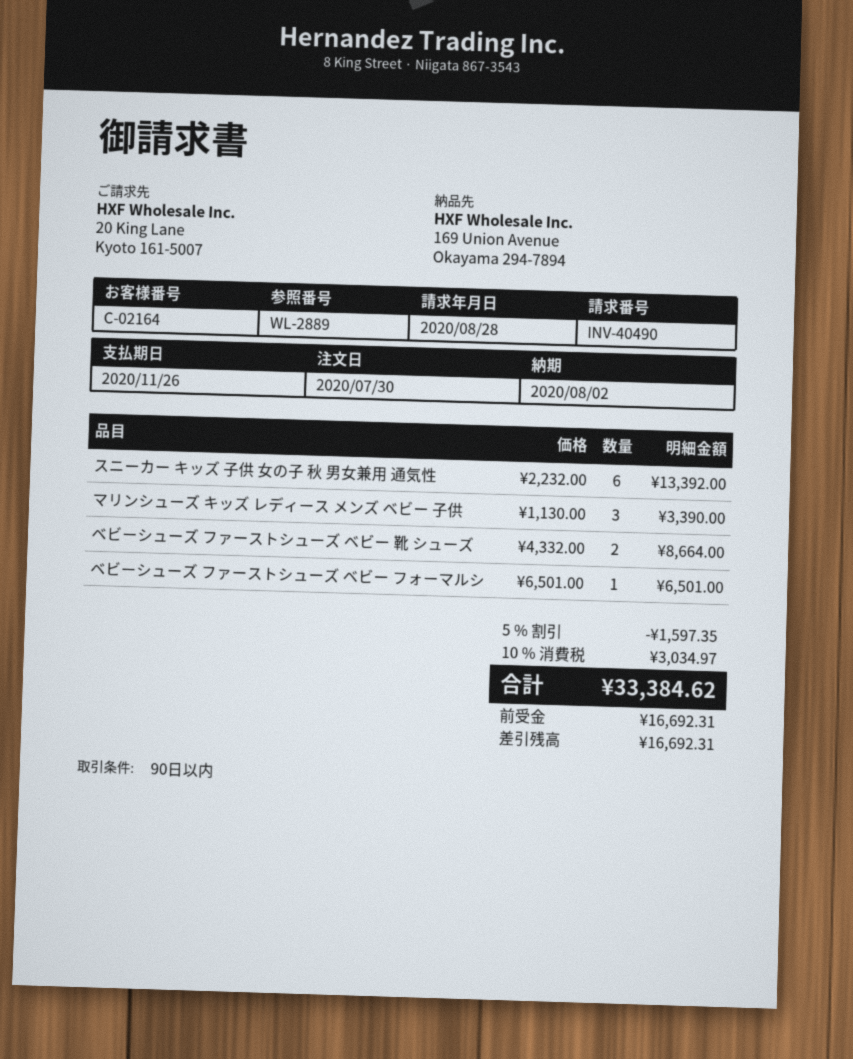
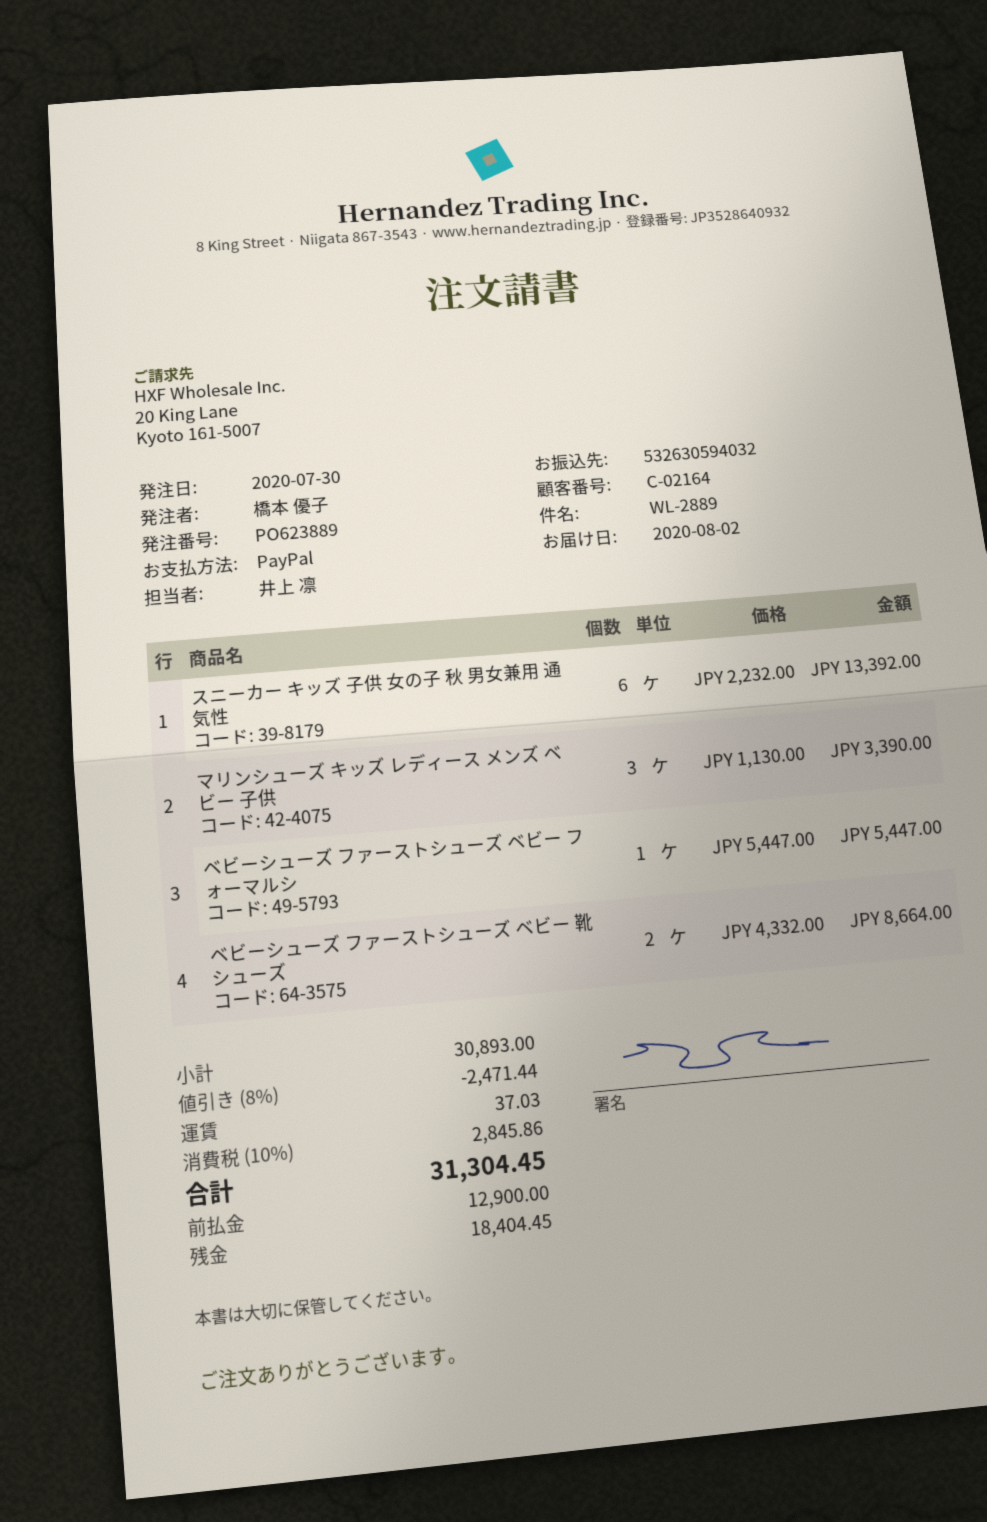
ベビーシューズ ファーストシューズ ベビー フォーマルシ: 1 x 6501.00 = 6501.00 -> 1 x 5447.00 = 5447.00
discount: 5% = 1597.35 -> 8% = 2471.44
shipping: none -> 37.03
tax: 10% = 3034.97 -> 10% = 2845.86
total: 33384.62 -> 31304.45
deposit: 16692.31 -> 12900.00
balance: 16692.31 -> 18404.45

